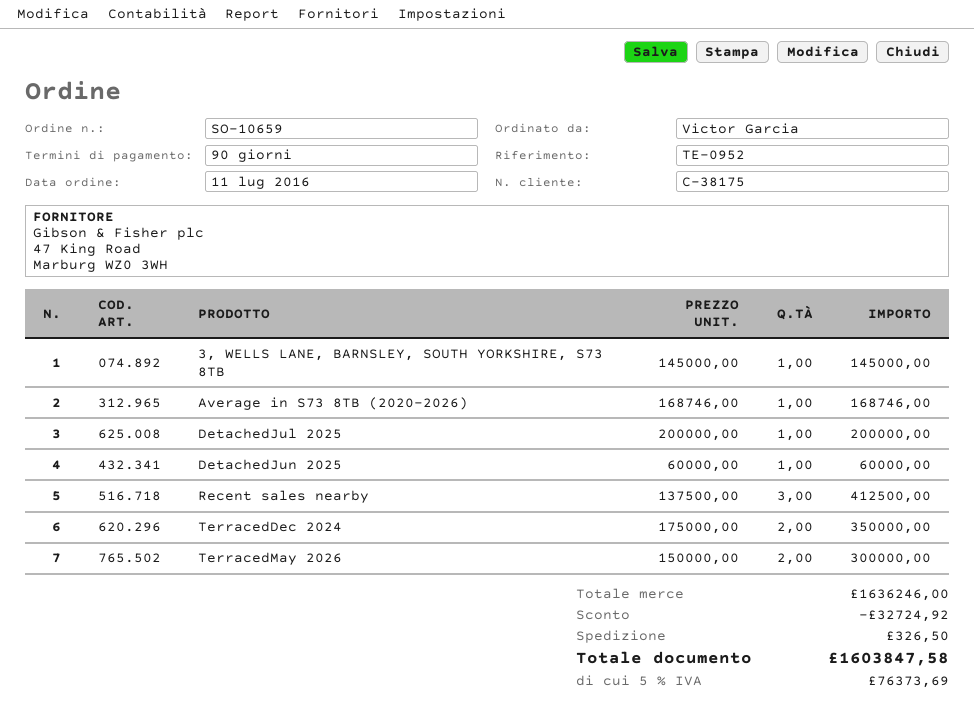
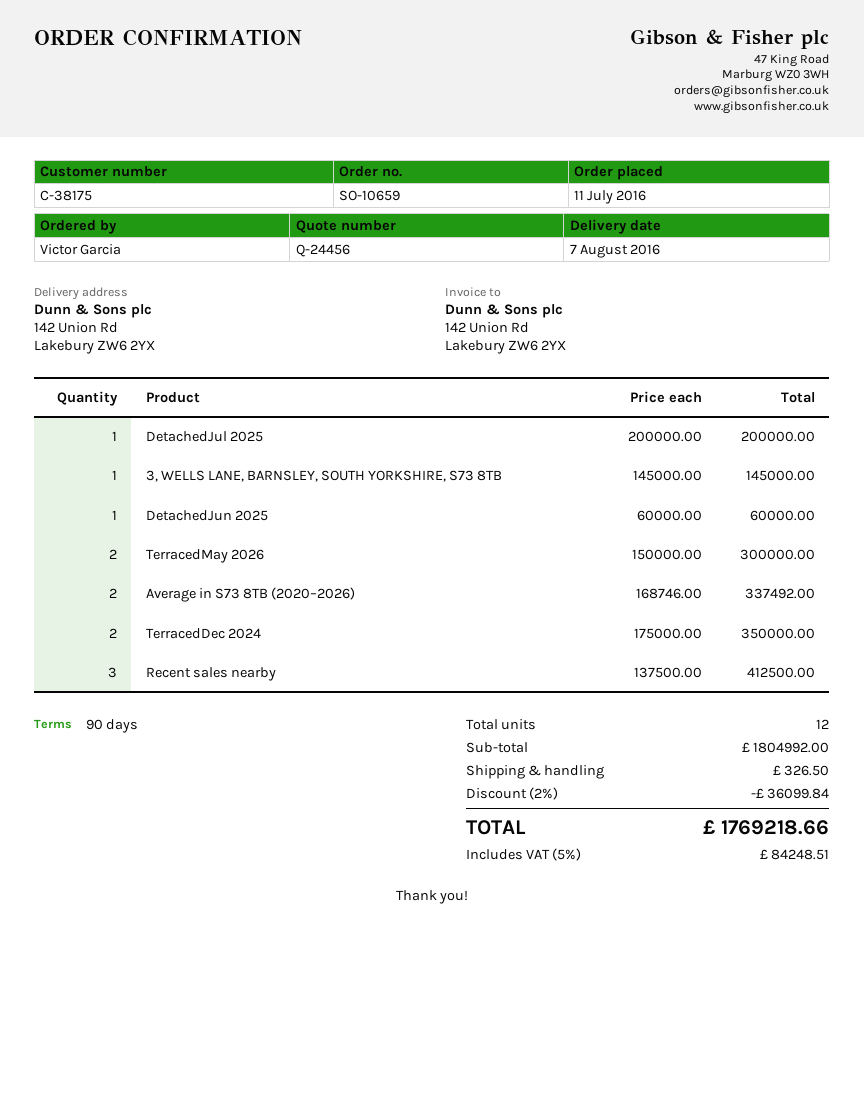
Average in S73 8TB (2020–2026): 1 x 168746.00 = 168746.00 -> 2 x 168746.00 = 337492.00
subtotal: 1636246.00 -> 1804992.00
discount: 32724.92 -> 36099.84
tax: 5% = 76373.69 -> 5% = 84248.51
total: 1603847.58 -> 1769218.66

